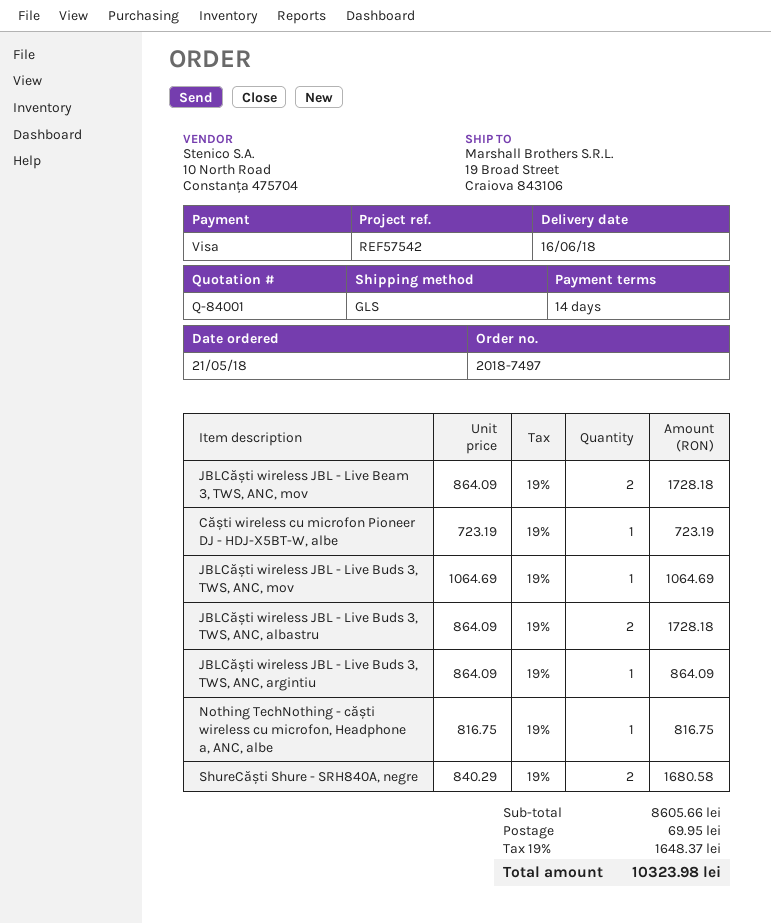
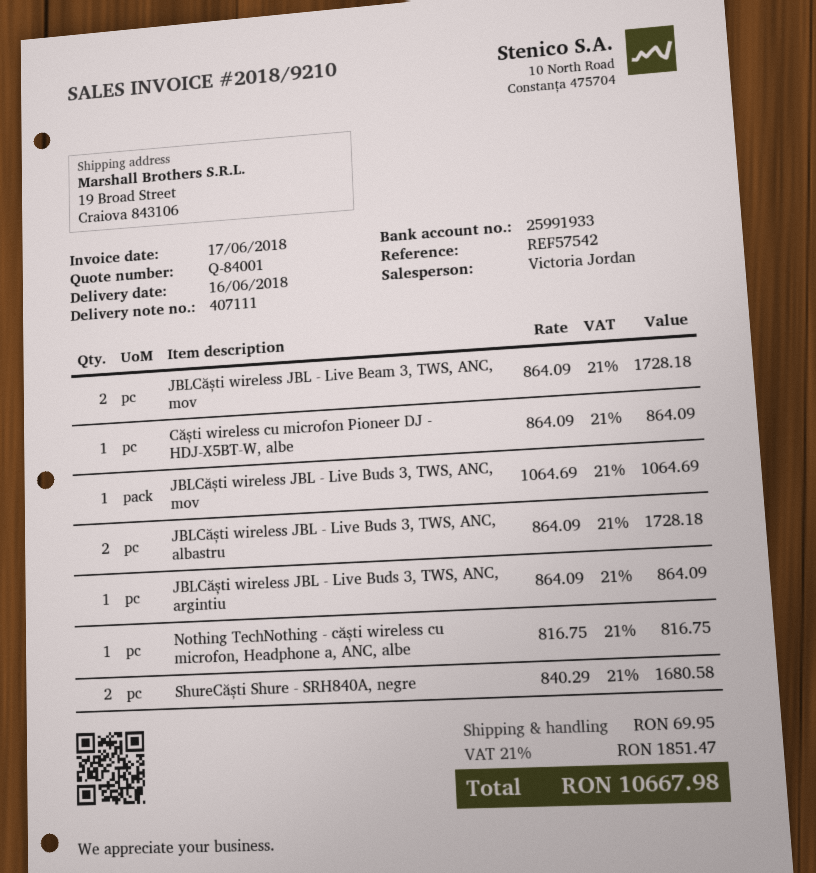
Căști wireless cu microfon Pioneer DJ - HDJ-X5BT-W, albe: 1 x 723.19 = 723.19 -> 1 x 864.09 = 864.09
tax: 19% = 1648.37 -> 21% = 1851.47
total: 10323.98 -> 10667.98

